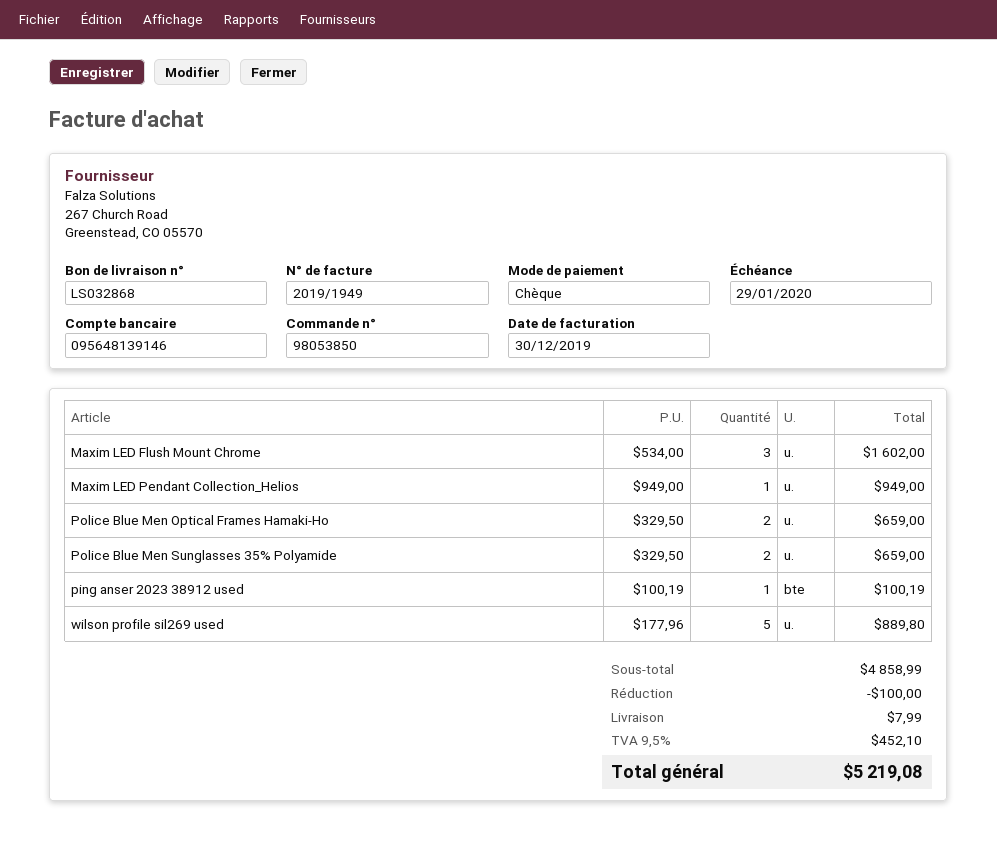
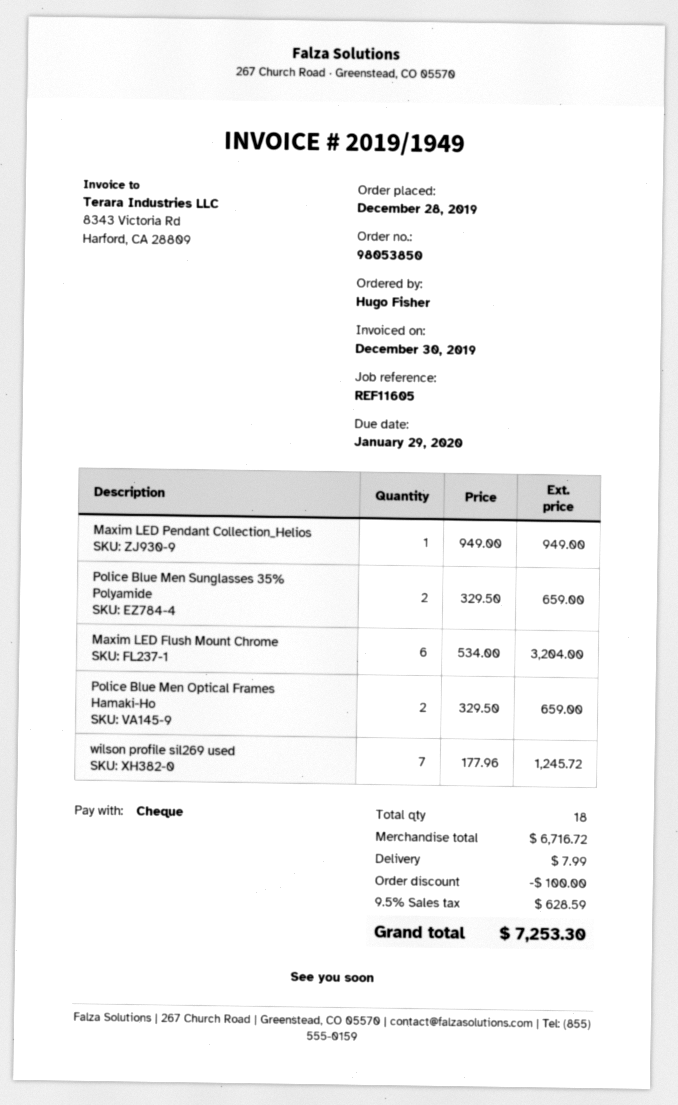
Maxim LED Flush Mount Chrome: 3 x 534.00 = 1602.00 -> 6 x 534.00 = 3204.00
ping anser 2023 38912 used: 1 x 100.19 = 100.19 -> none
wilson profile sil269 used: 5 x 177.96 = 889.80 -> 7 x 177.96 = 1245.72
subtotal: 4858.99 -> 6716.72
tax: 9.5% = 452.10 -> 9.5% = 628.59
total: 5219.08 -> 7253.30

